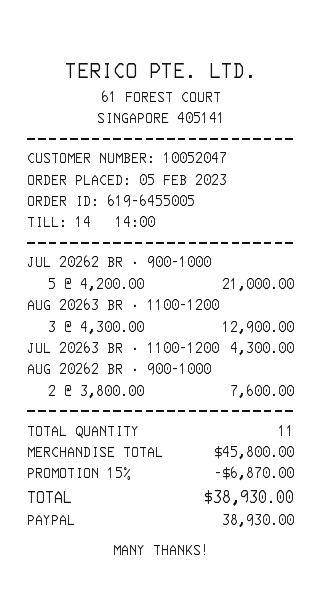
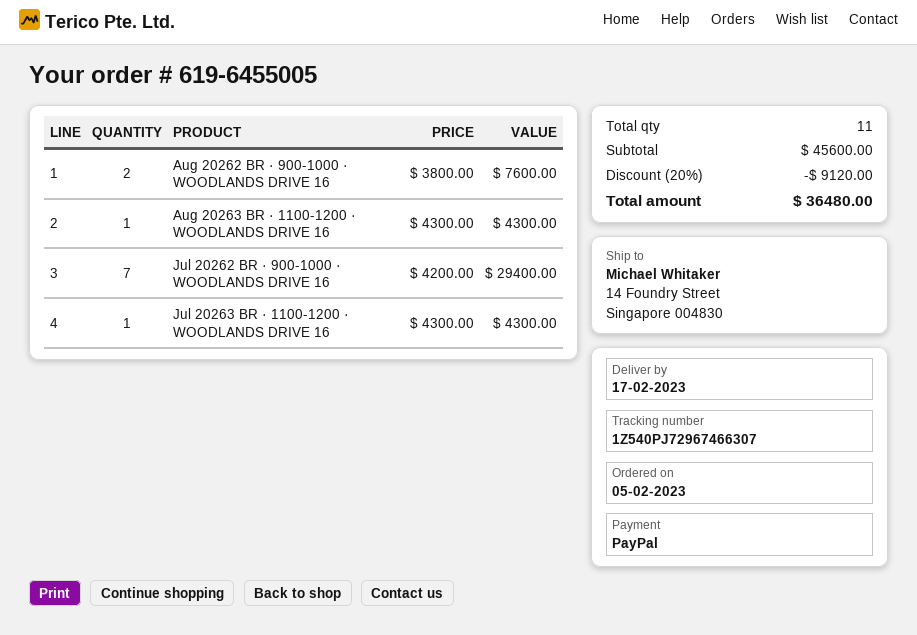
JUL 20262 BR · 900-1000: 5 x 4200.00 = 21000.00 -> 7 x 4200.00 = 29400.00
AUG 20263 BR · 1100-1200: 3 x 4300.00 = 12900.00 -> 1 x 4300.00 = 4300.00
subtotal: 45800.00 -> 45600.00
discount: 15% = 6870.00 -> 20% = 9120.00
total: 38930.00 -> 36480.00

